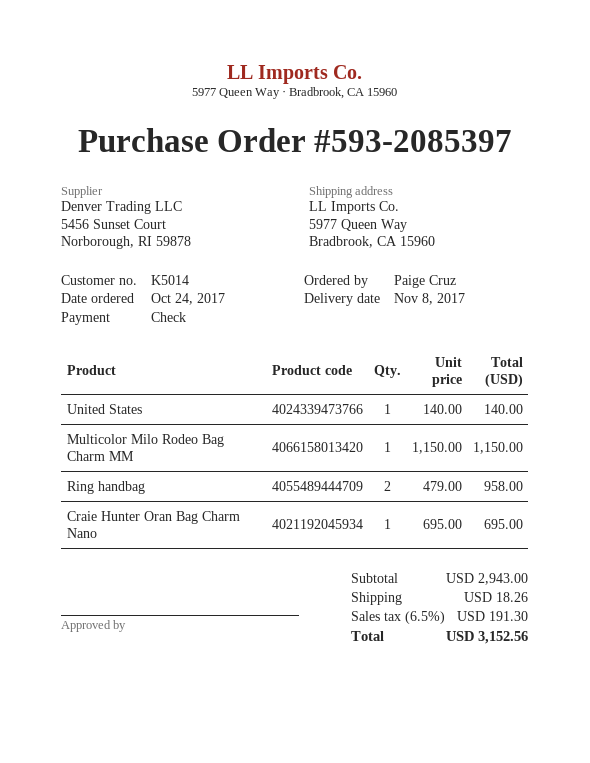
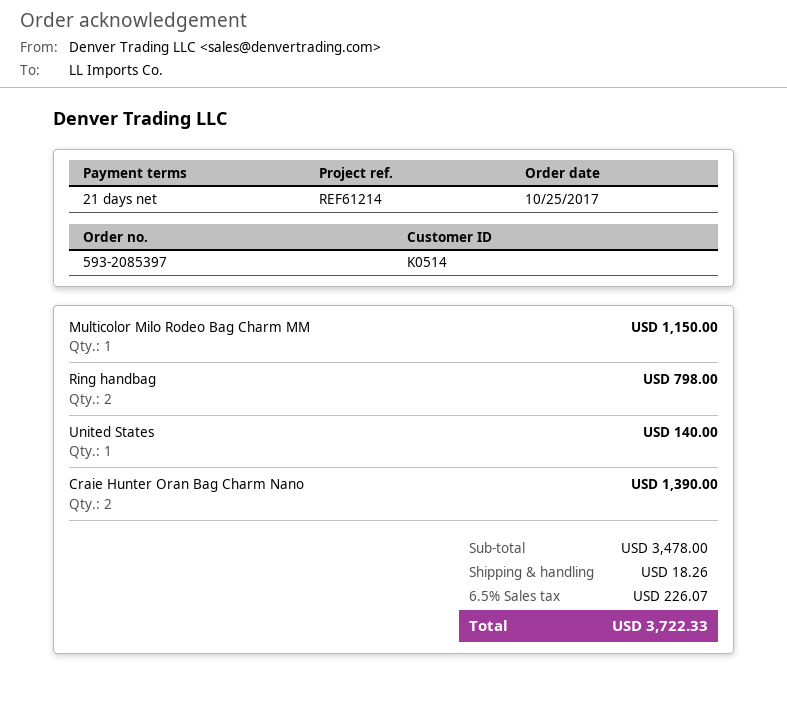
order date: 2017-10-24 -> 2017-10-25
customer number: K5014 -> K0514
Ring handbag: 2 for 958.00 -> 2 for 798.00
Craie Hunter Oran Bag Charm Nano: 1 for 695.00 -> 2 for 1390.00
subtotal: 2943.00 -> 3478.00
tax: 6.5% = 191.30 -> 6.5% = 226.07
total: 3152.56 -> 3722.33

